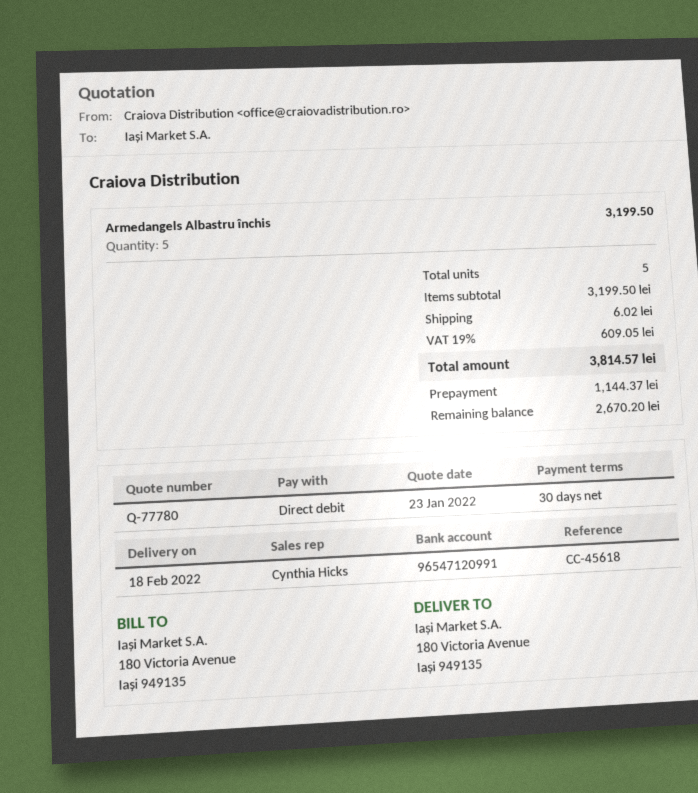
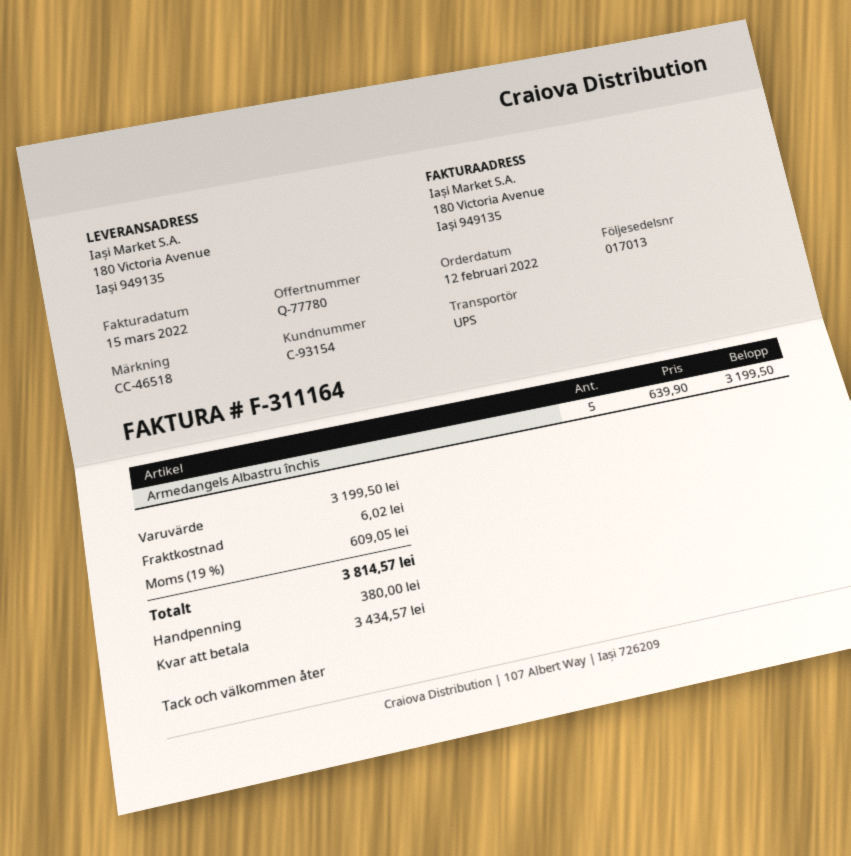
reference: CC-45618 -> CC-46518
deposit: 1144.37 -> 380.00
balance: 2670.20 -> 3434.57

